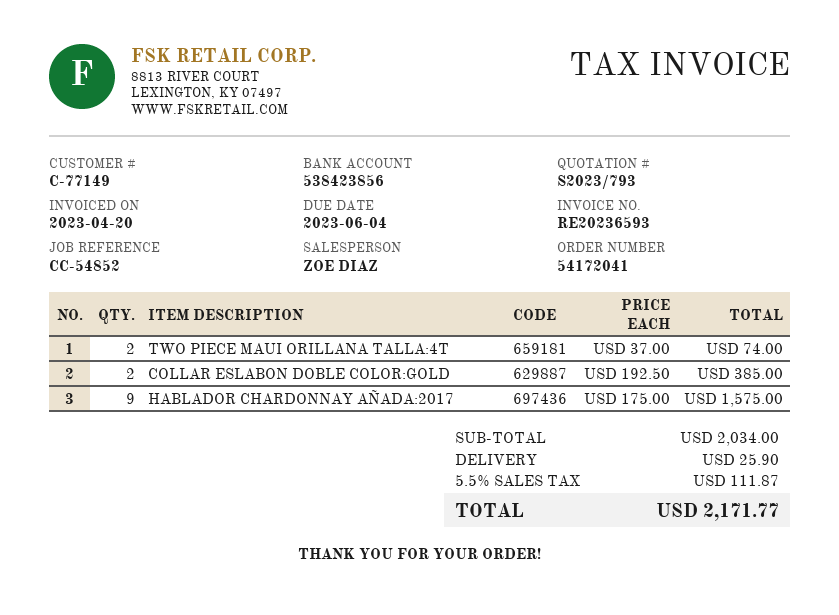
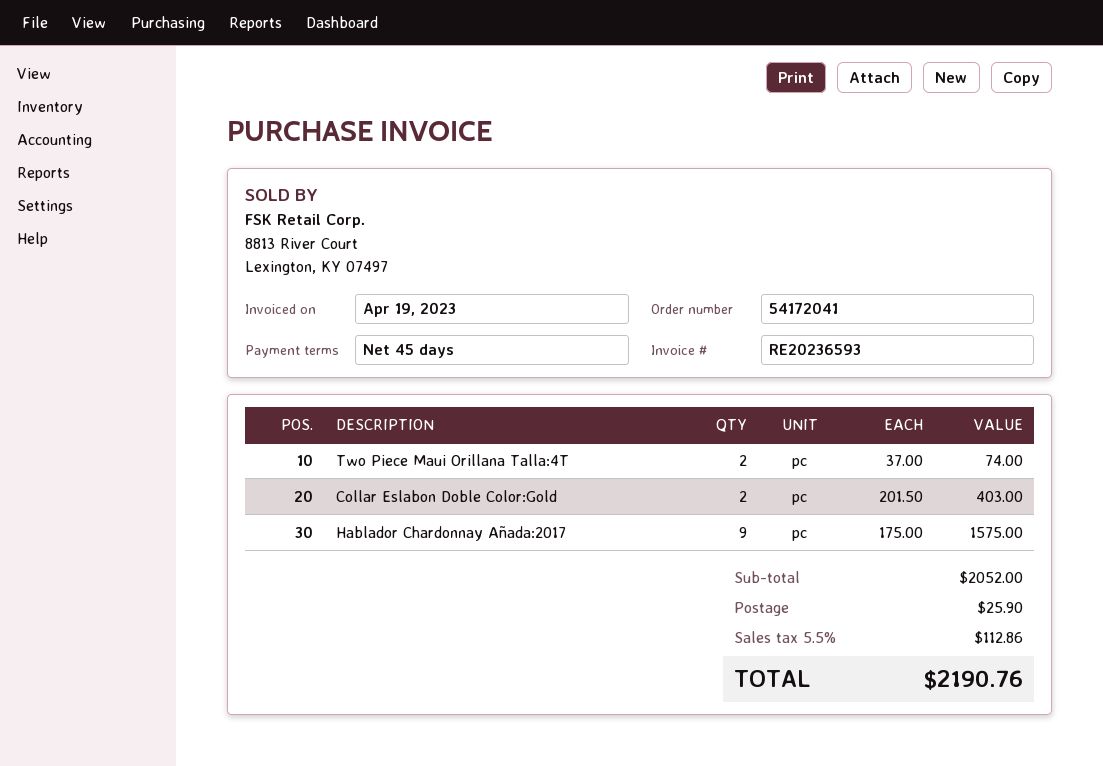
invoice date: 2023-04-20 -> 2023-04-19
COLLAR ESLABON DOBLE COLOR:GOLD: 2 x 192.50 = 385.00 -> 2 x 201.50 = 403.00
subtotal: 2034.00 -> 2052.00
tax: 5.5% = 111.87 -> 5.5% = 112.86
total: 2171.77 -> 2190.76

